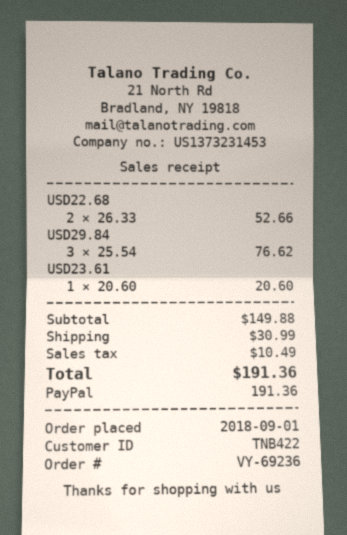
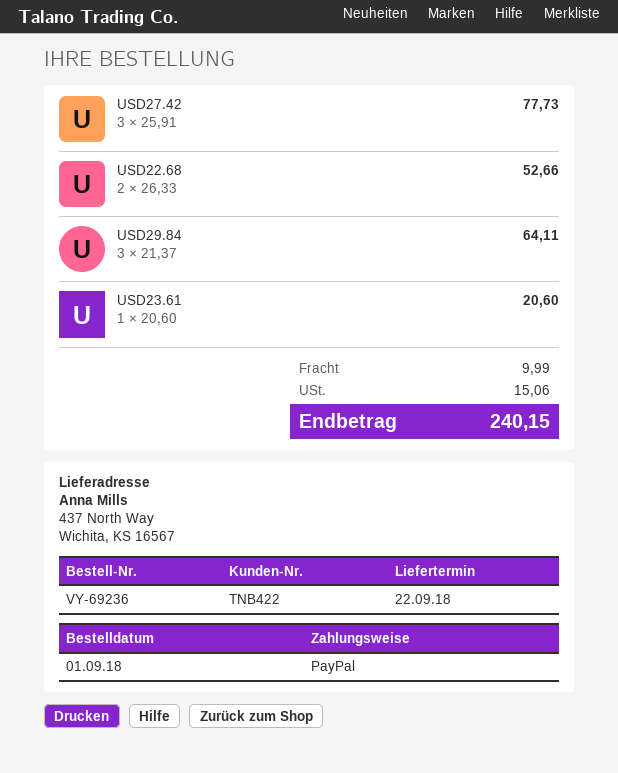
USD29.84: 3 x 25.54 = 76.62 -> 3 x 21.37 = 64.11
USD27.42: none -> 3 x 25.91 = 77.73
shipping: 30.99 -> 9.99
tax: 10.49 -> 15.06
total: 191.36 -> 240.15

